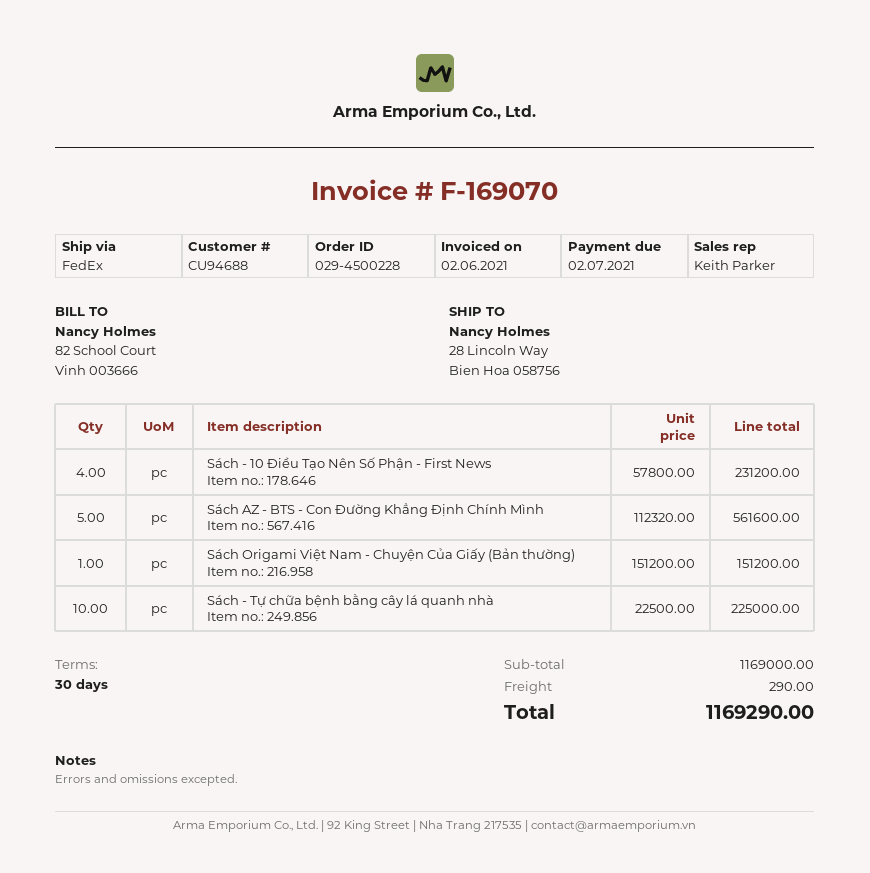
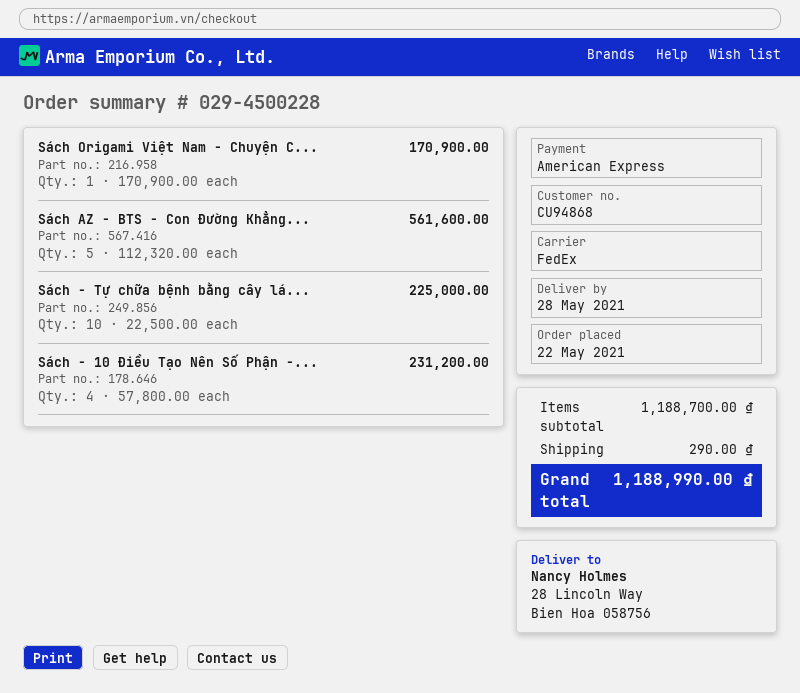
customer number: CU94688 -> CU94868
Sách Origami Việt Nam - Chuyện Của Giấy (Bản thường): 1 x 151200.00 = 151200.00 -> 1 x 170900.00 = 170900.00
subtotal: 1169000.00 -> 1188700.00
total: 1169290.00 -> 1188990.00

